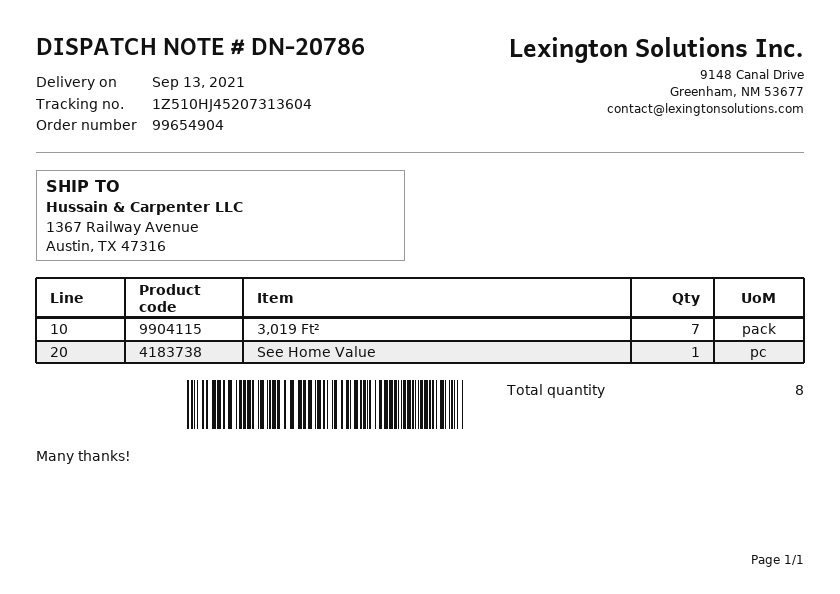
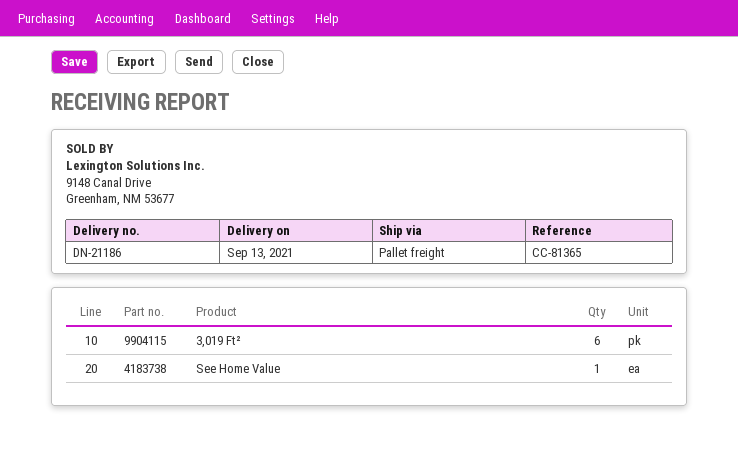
delivery note number: DN-20786 -> DN-21186
3,019 Ft²: 7 -> 6

